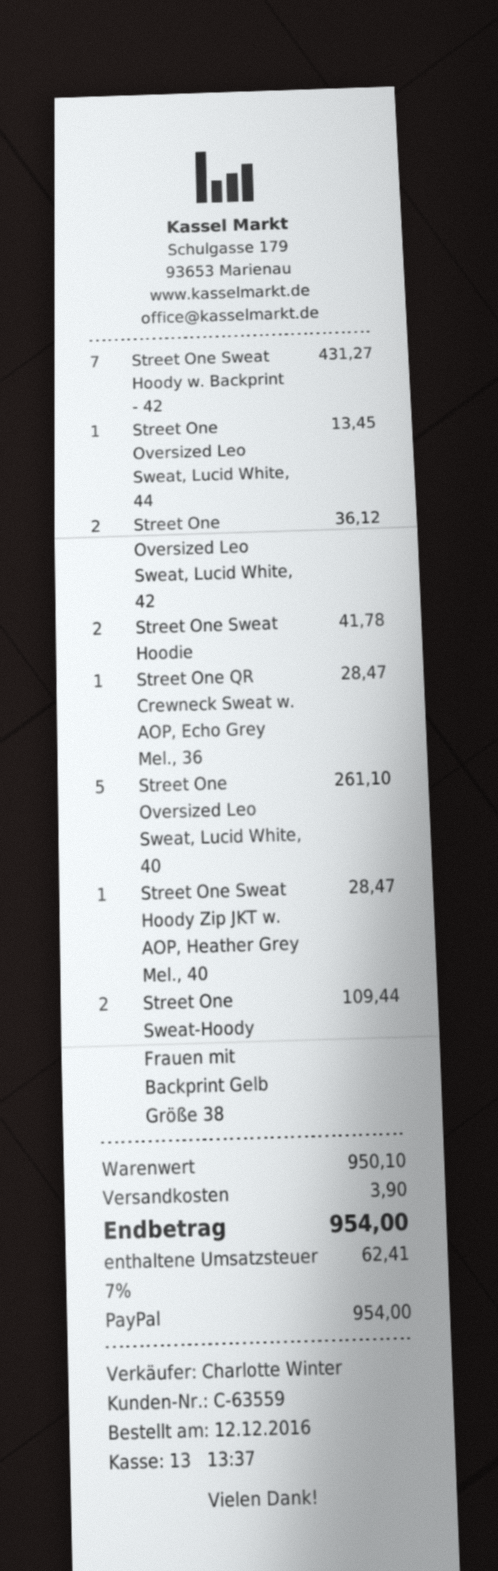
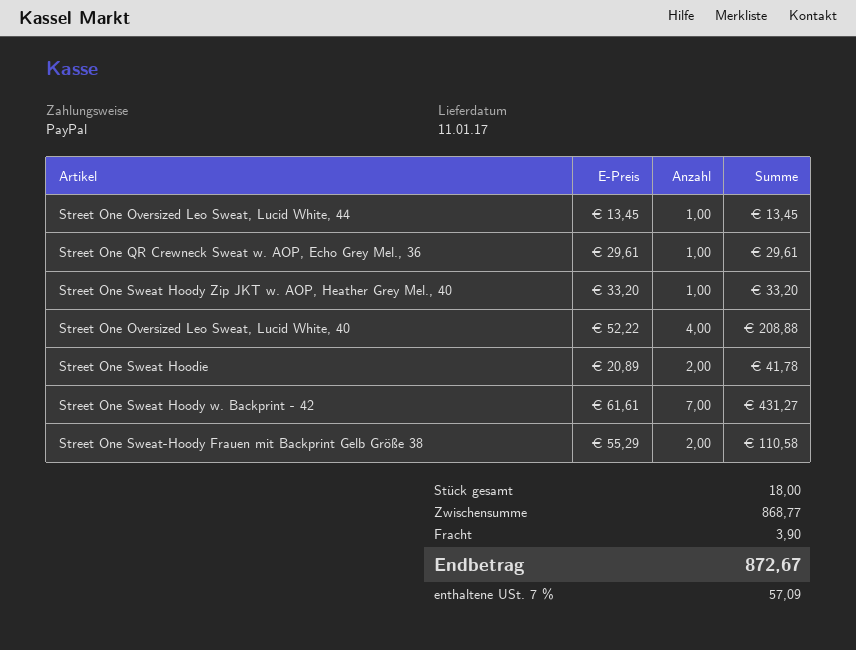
Street One Oversized Leo Sweat, Lucid White, 42: 2 for 36.12 -> none
Street One QR Crewneck Sweat w. AOP, Echo Grey Mel., 36: 1 for 28.47 -> 1 for 29.61
Street One Oversized Leo Sweat, Lucid White, 40: 5 for 261.10 -> 4 for 208.88
Street One Sweat Hoody Zip JKT w. AOP, Heather Grey Mel., 40: 1 for 28.47 -> 1 for 33.20
Street One Sweat-Hoody Frauen mit Backprint Gelb Größe 38: 2 for 109.44 -> 2 for 110.58
subtotal: 950.10 -> 868.77
tax: 7% = 62.41 -> 7% = 57.09
total: 954.00 -> 872.67

